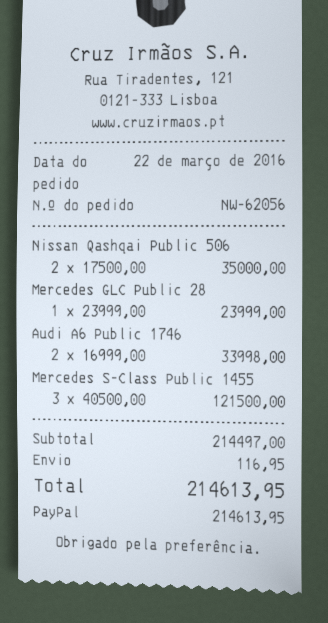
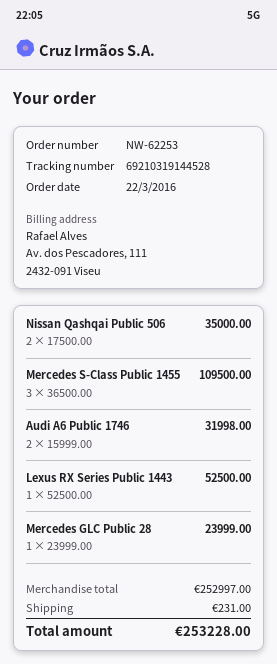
order number: NW-62056 -> NW-62253
Audi A6 Public 1746: 2 x 16999.00 = 33998.00 -> 2 x 15999.00 = 31998.00
Mercedes S-Class Public 1455: 3 x 40500.00 = 121500.00 -> 3 x 36500.00 = 109500.00
Lexus RX Series Public 1443: none -> 1 x 52500.00 = 52500.00
subtotal: 214497.00 -> 252997.00
shipping: 116.95 -> 231.00
total: 214613.95 -> 253228.00

